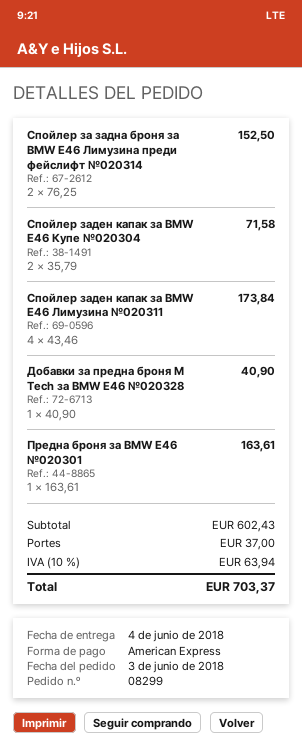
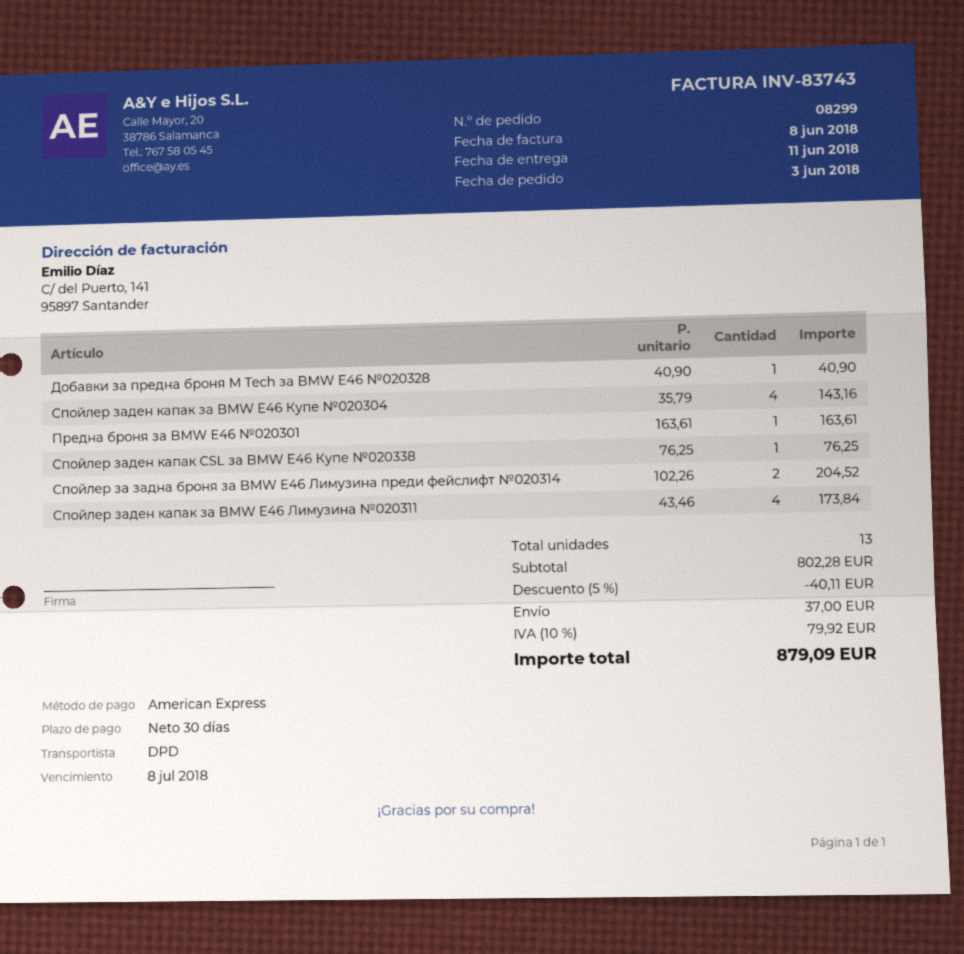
delivery date: 2018-06-04 -> 2018-06-11
Спойлер за задна броня за BMW E46 Лимузина преди фейслифт №020314: 2 x 76.25 = 152.50 -> 2 x 102.26 = 204.52
Спойлер заден капак за BMW E46 Купе №020304: 2 x 35.79 = 71.58 -> 4 x 35.79 = 143.16
Спойлер заден капак CSL за BMW E46 Купе №020338: none -> 1 x 76.25 = 76.25
subtotal: 602.43 -> 802.28
discount: none -> 5% = 40.11
tax: 10% = 63.94 -> 10% = 79.92
total: 703.37 -> 879.09

